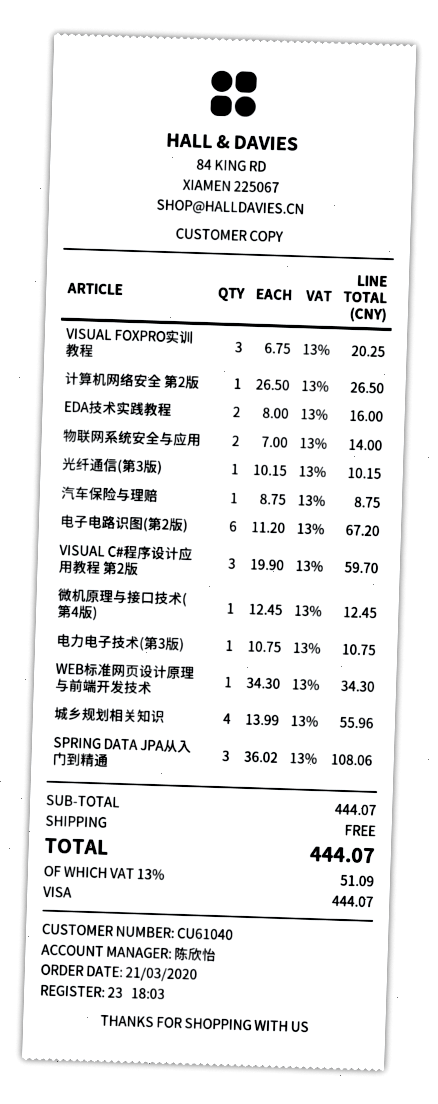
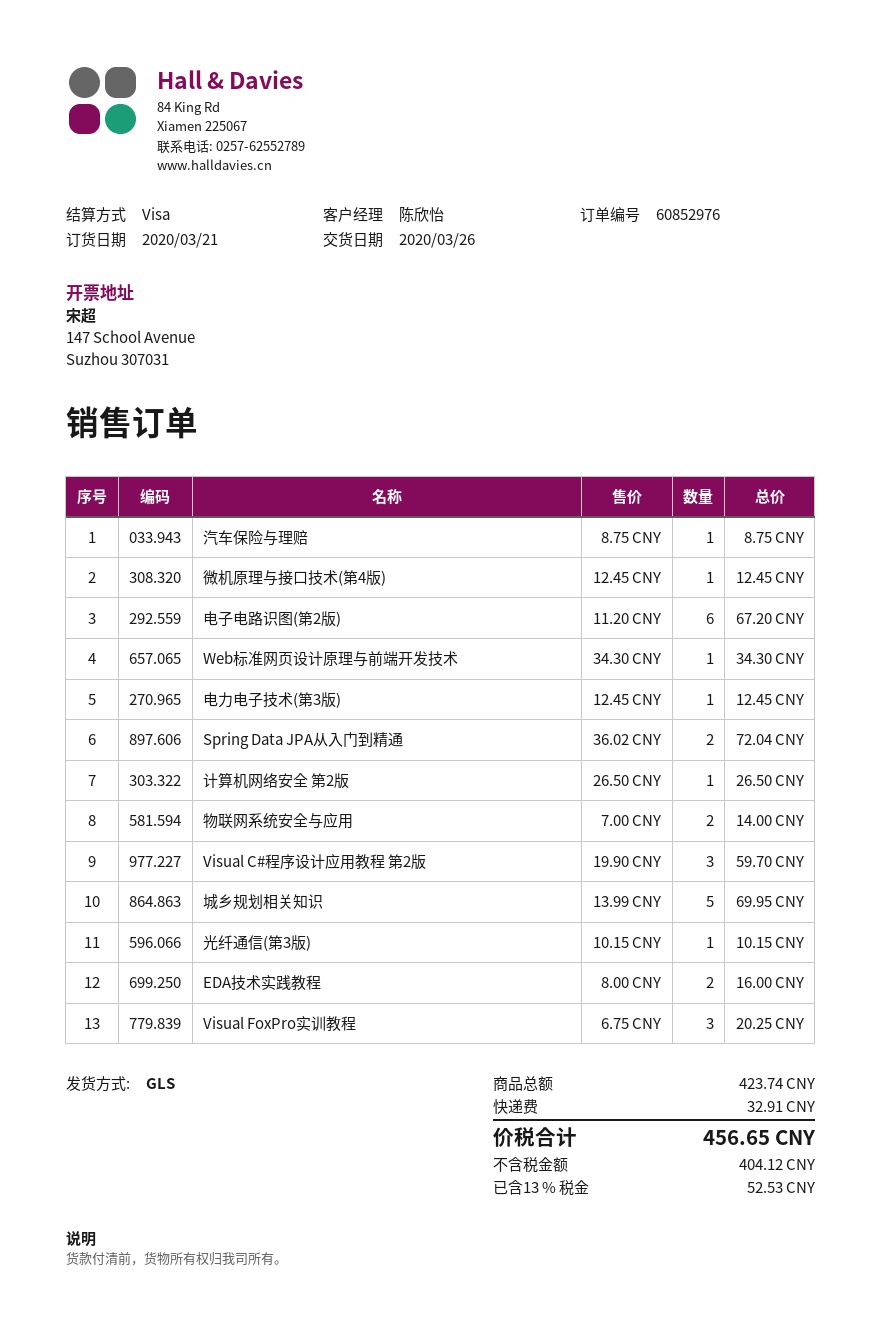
电力电子技术(第3版): 1 x 10.75 = 10.75 -> 1 x 12.45 = 12.45
城乡规划相关知识: 4 x 13.99 = 55.96 -> 5 x 13.99 = 69.95
SPRING DATA JPA从入门到精通: 3 x 36.02 = 108.06 -> 2 x 36.02 = 72.04
subtotal: 444.07 -> 423.74
shipping: 0.00 -> 32.91
tax: 13% = 51.09 -> 13% = 52.53
total: 444.07 -> 456.65

